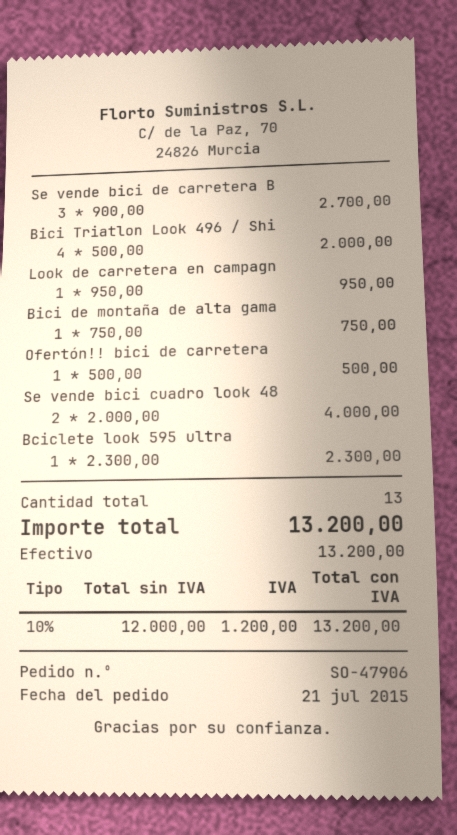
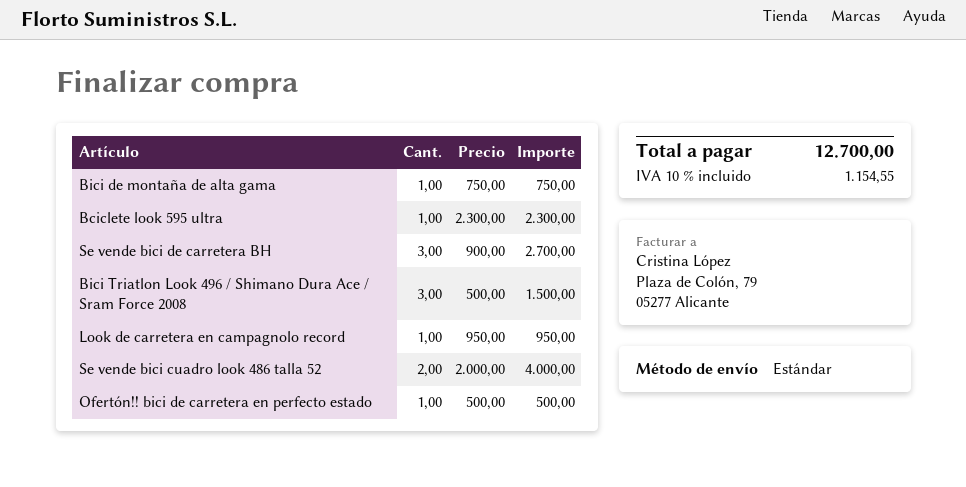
Bici Triatlon Look 496 / Shi: 4 x 500.00 = 2000.00 -> 3 x 500.00 = 1500.00
tax: 10% = 1200.00 -> 10% = 1154.55
total: 13200.00 -> 12700.00

